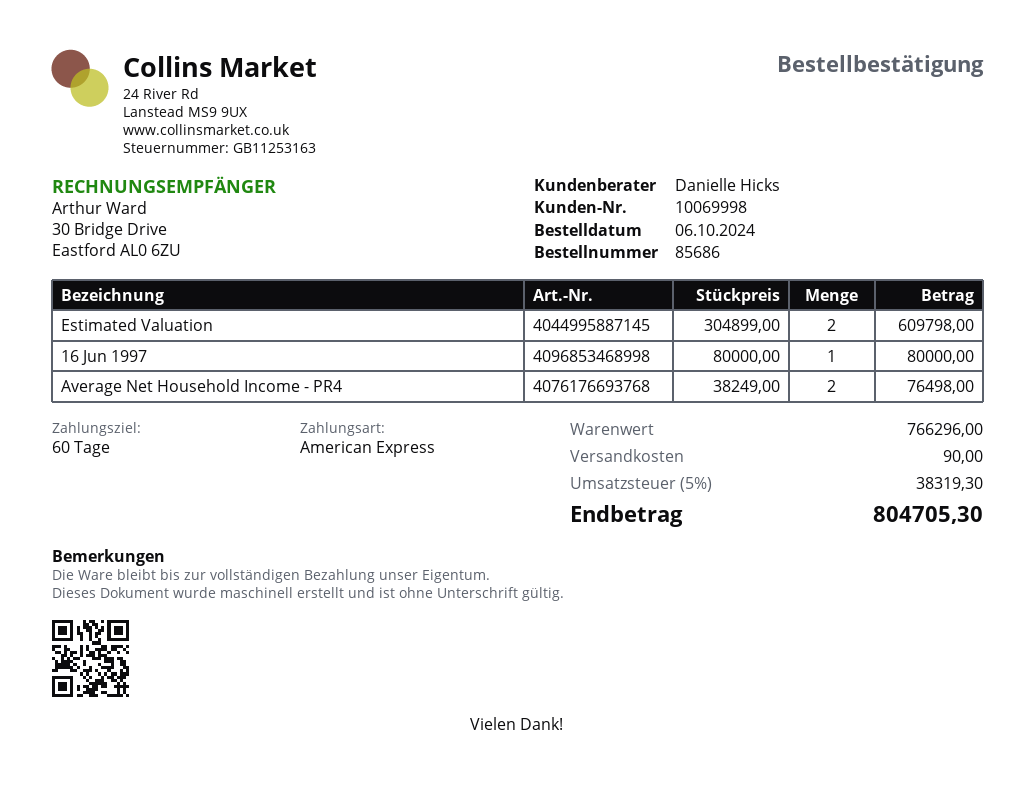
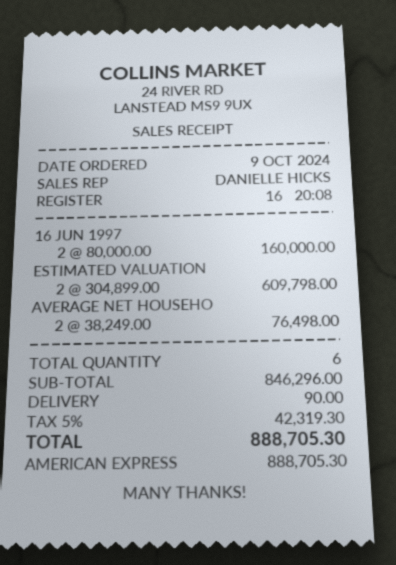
order date: 2024-10-06 -> 2024-10-09
16 Jun 1997: 1 x 80000.00 = 80000.00 -> 2 x 80000.00 = 160000.00
subtotal: 766296.00 -> 846296.00
tax: 5% = 38319.30 -> 5% = 42319.30
total: 804705.30 -> 888705.30

